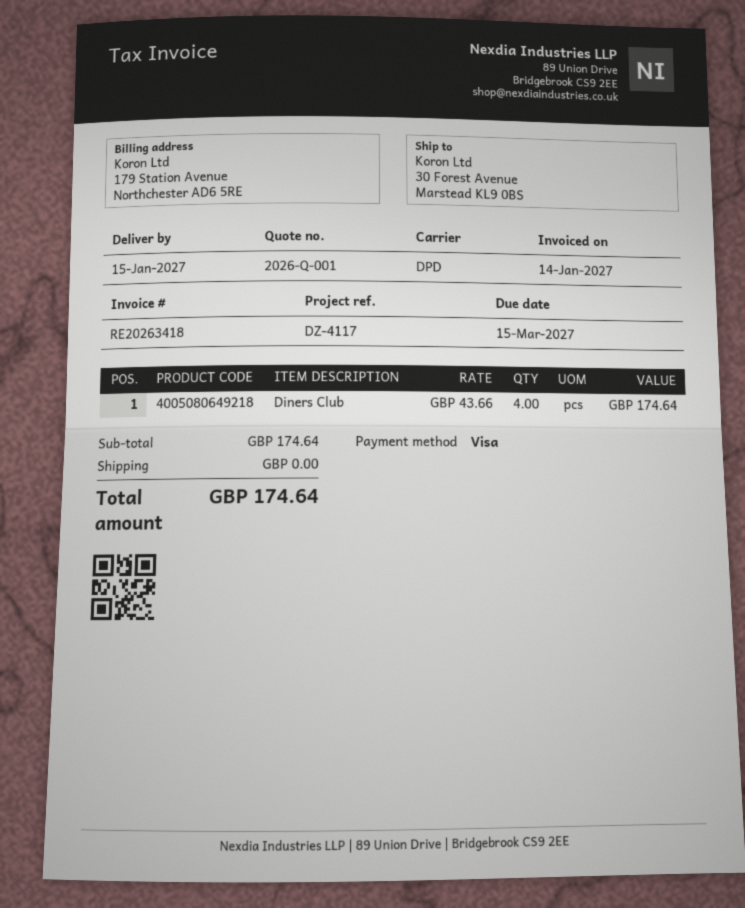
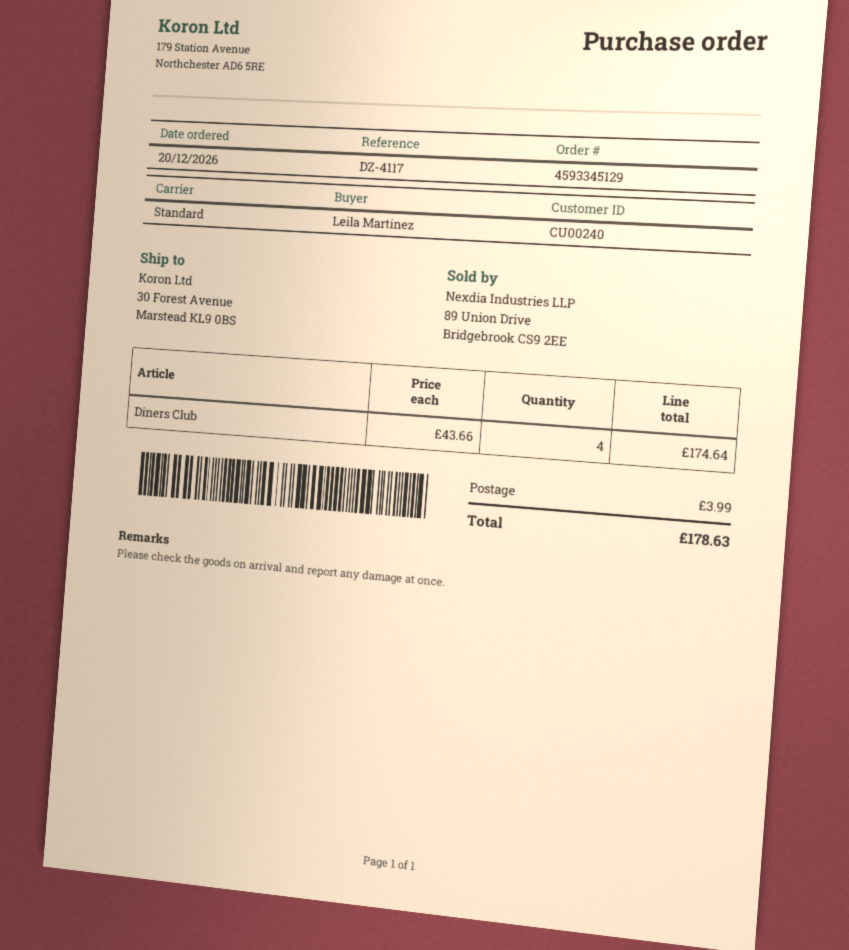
shipping method: DPD -> standard
shipping: 0.00 -> 3.99
total: 174.64 -> 178.63

